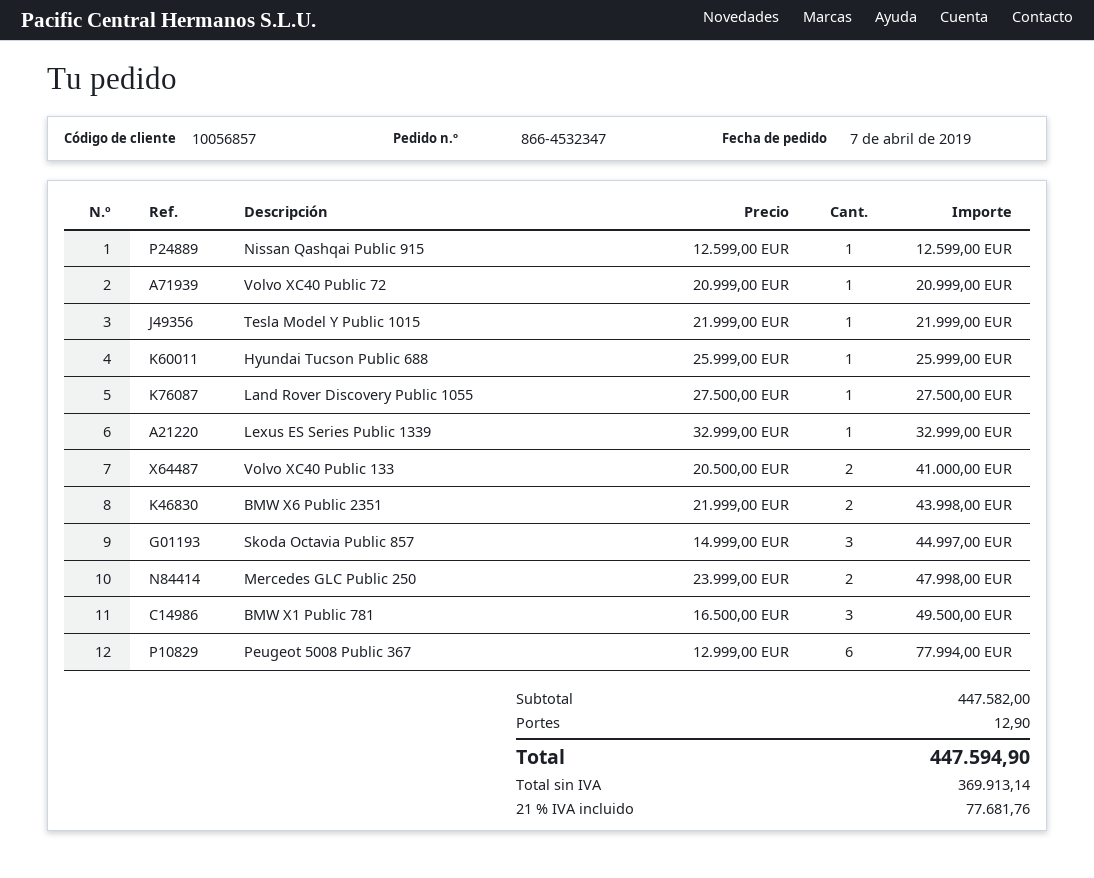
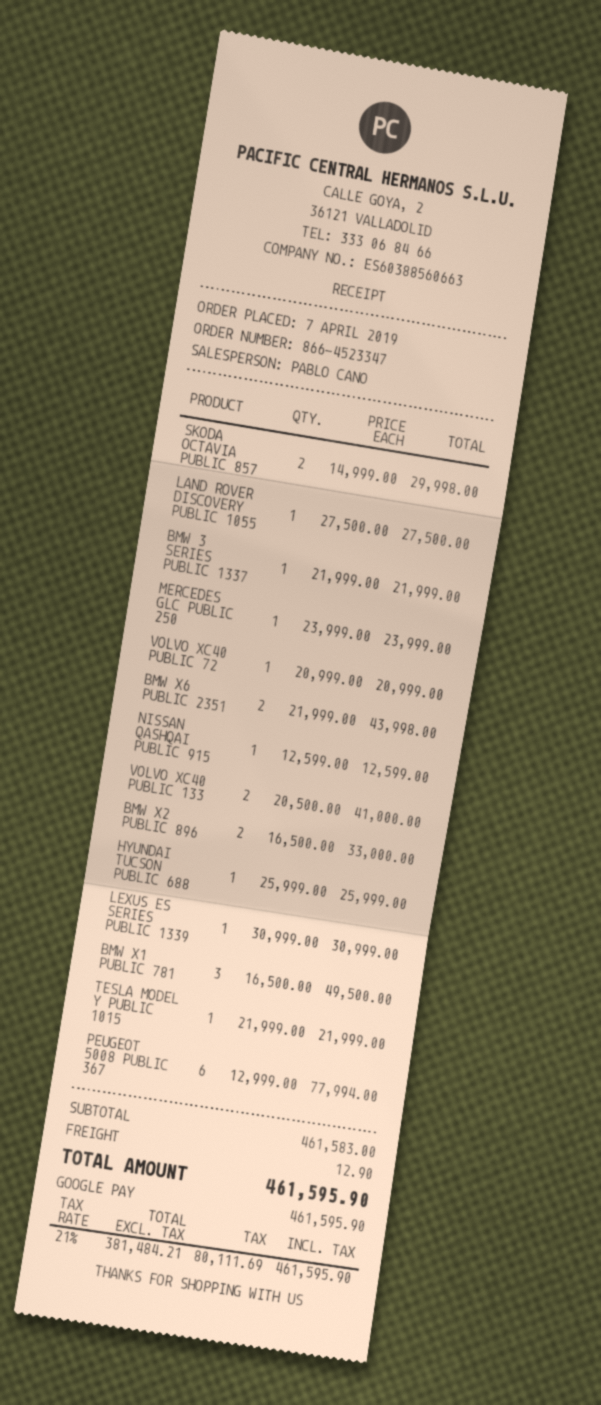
order number: 866-4532347 -> 866-4523347
Lexus ES Series Public 1339: 1 x 32999.00 = 32999.00 -> 1 x 30999.00 = 30999.00
Skoda Octavia Public 857: 3 x 14999.00 = 44997.00 -> 2 x 14999.00 = 29998.00
Mercedes GLC Public 250: 2 x 23999.00 = 47998.00 -> 1 x 23999.00 = 23999.00
BMW 3 SERIES PUBLIC 1337: none -> 1 x 21999.00 = 21999.00
BMW X2 PUBLIC 896: none -> 2 x 16500.00 = 33000.00
subtotal: 447582.00 -> 461583.00
net: 369913.14 -> 381484.21
tax: 21% = 77681.76 -> 21% = 80111.69
total: 447594.90 -> 461595.90

